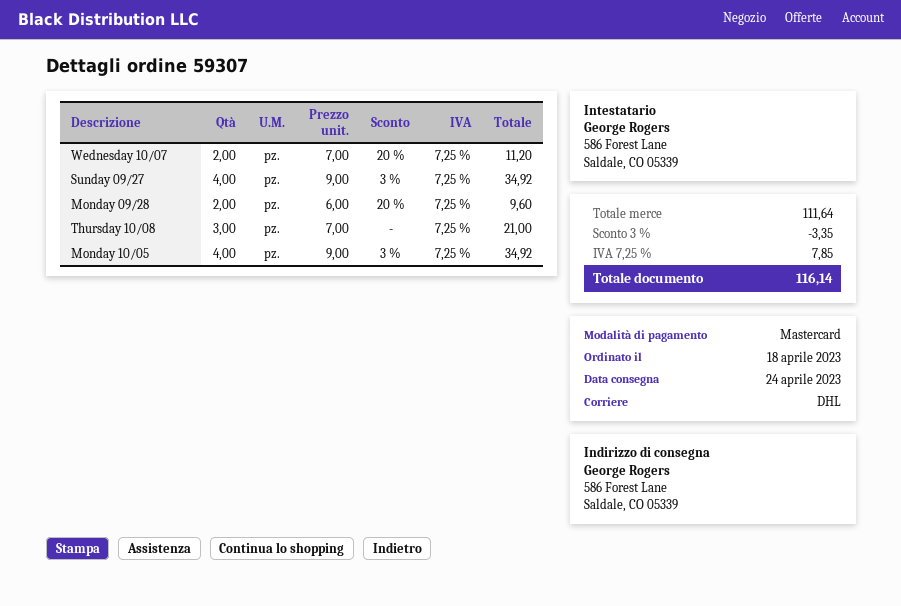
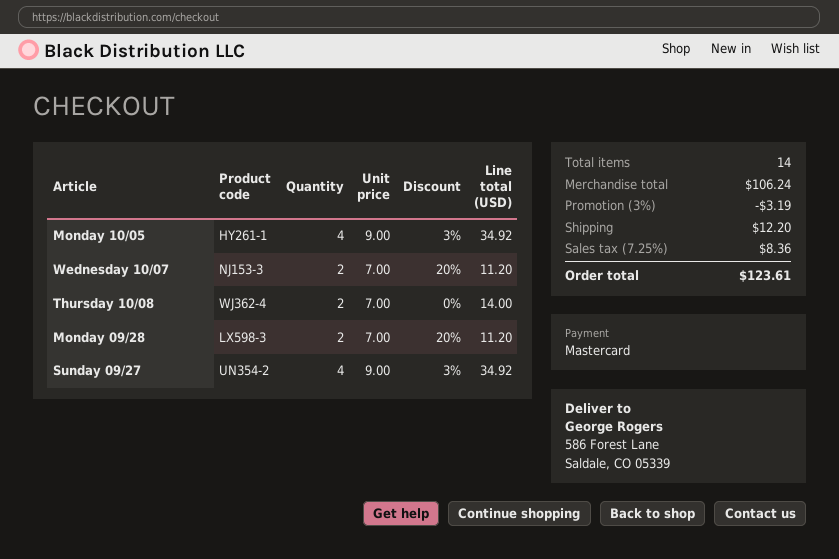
Monday 09/28: 2 x 6.00 - 20% = 9.60 -> 2 x 7.00 - 20% = 11.20
Thursday 10/08: 3 x 7.00 = 21.00 -> 2 x 7.00 = 14.00
subtotal: 111.64 -> 106.24
discount: 3% = 3.35 -> 3% = 3.19
shipping: none -> 12.20
tax: 7.25% = 7.85 -> 7.25% = 8.36
total: 116.14 -> 123.61

